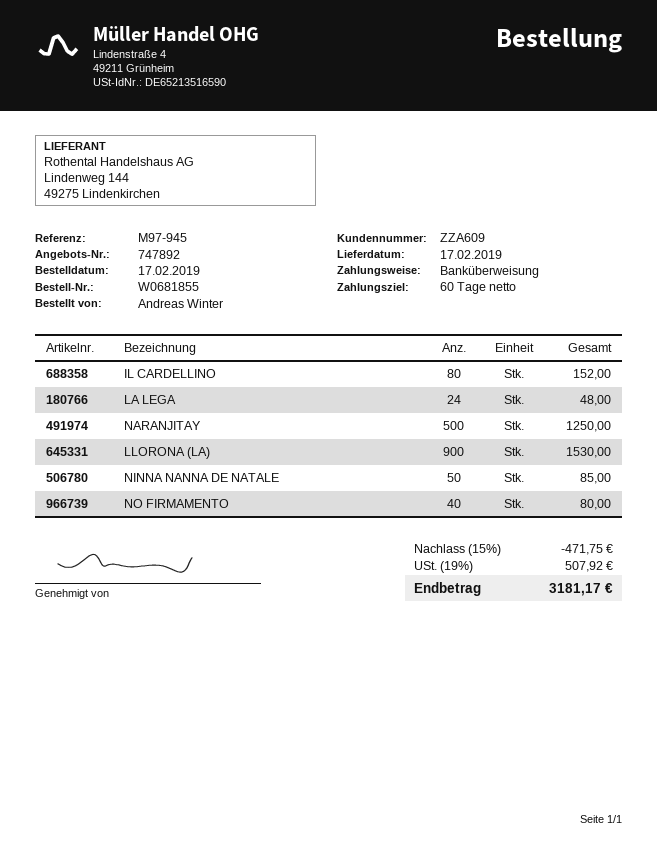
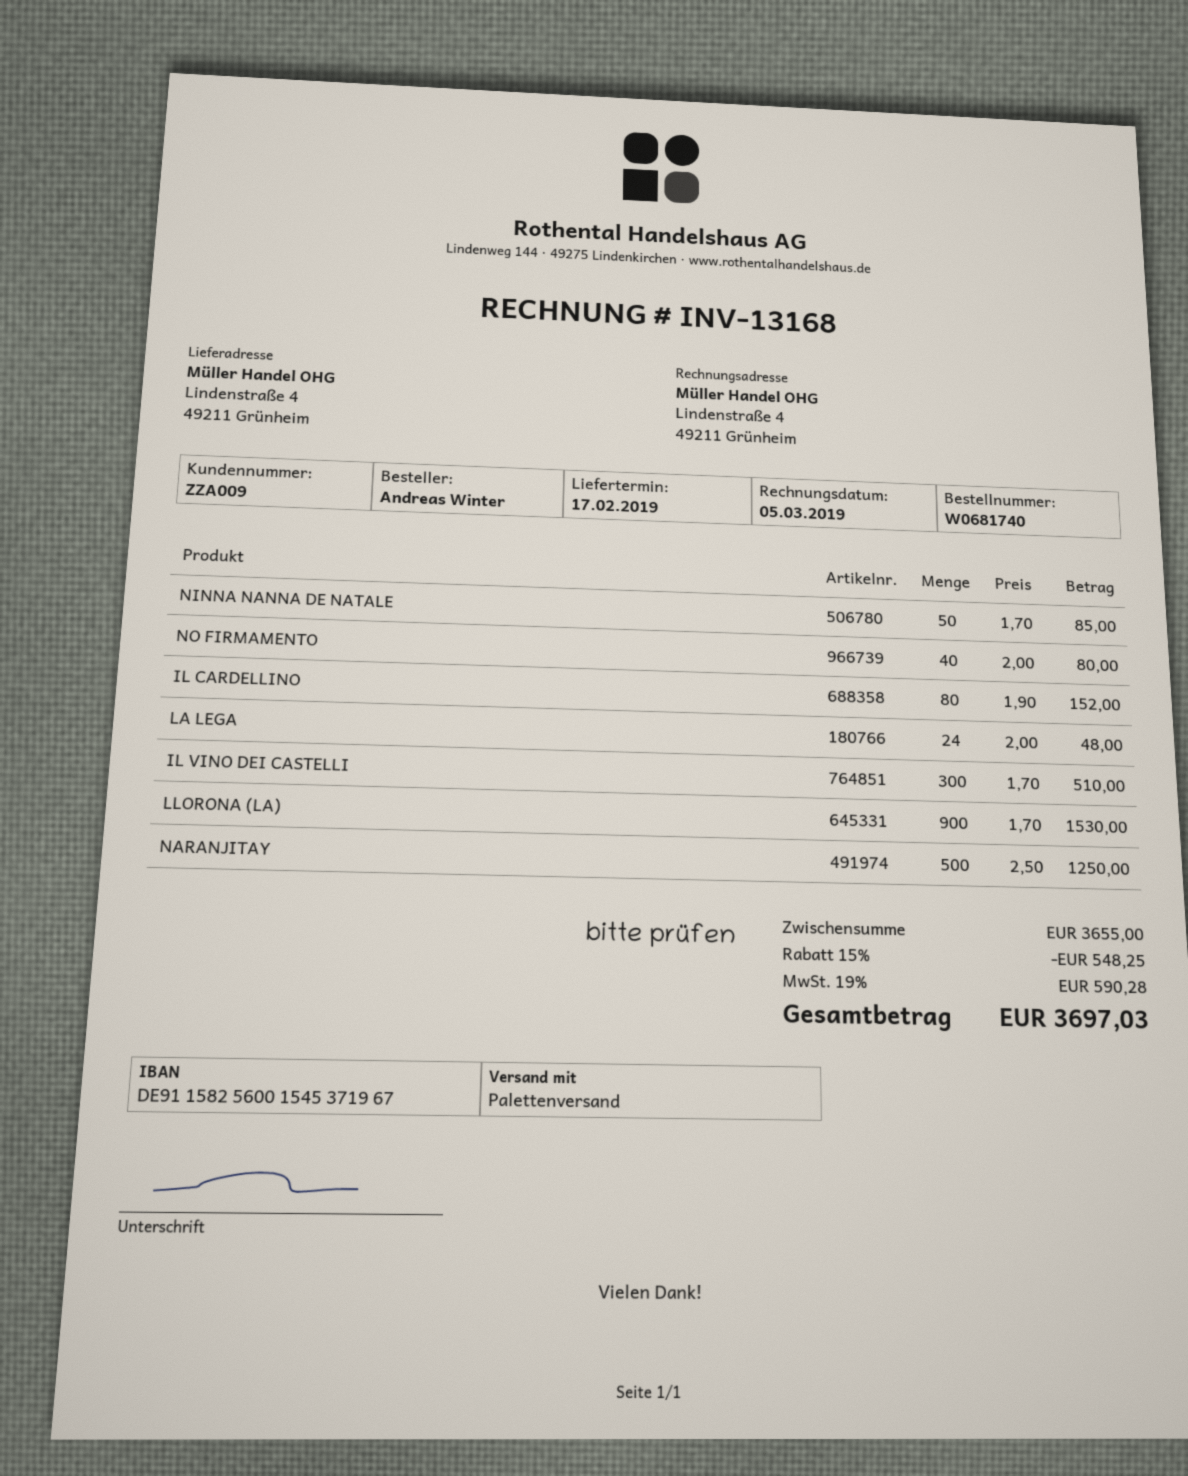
order number: W0681855 -> W0681740
customer number: ZZA609 -> ZZA009
IL VINO DEI CASTELLI: none -> 300 for 510.00
discount: 15% = 471.75 -> 15% = 548.25
tax: 19% = 507.92 -> 19% = 590.28
total: 3181.17 -> 3697.03

